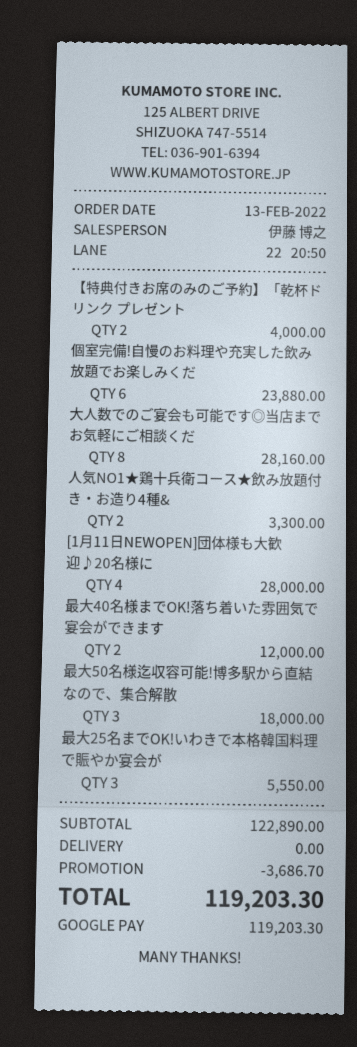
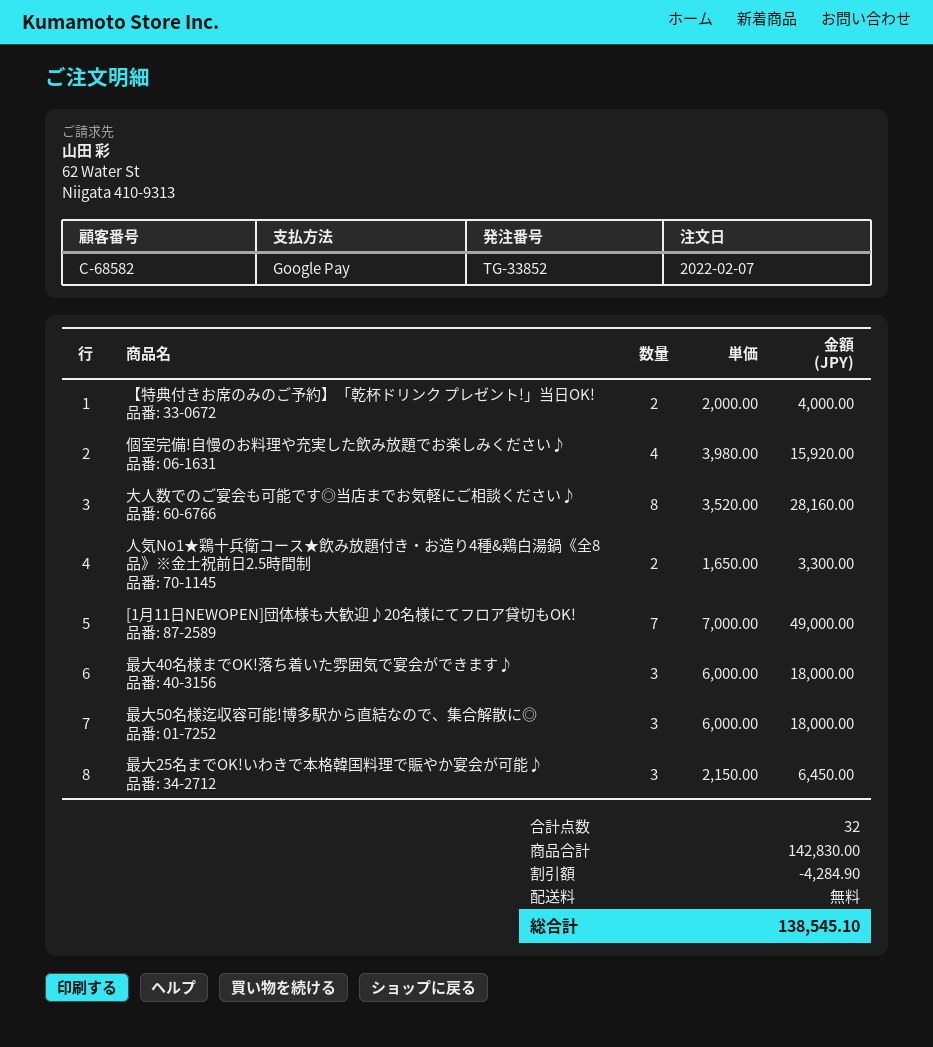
order date: 2022-02-13 -> 2022-02-07
個室完備!自慢のお料理や充実した飲み放題でお楽しみくだ: 6 for 23880.00 -> 4 for 15920.00
[1月11日NEWOPEN]団体様も大歓迎♪20名様に: 4 for 28000.00 -> 7 for 49000.00
最大40名様までOK!落ち着いた雰囲気で宴会ができます: 2 for 12000.00 -> 3 for 18000.00
最大25名までOK!いわきで本格韓国料理で賑やか宴会が: 3 for 5550.00 -> 3 for 6450.00
subtotal: 122890.00 -> 142830.00
discount: 3686.70 -> 4284.90
total: 119203.30 -> 138545.10

